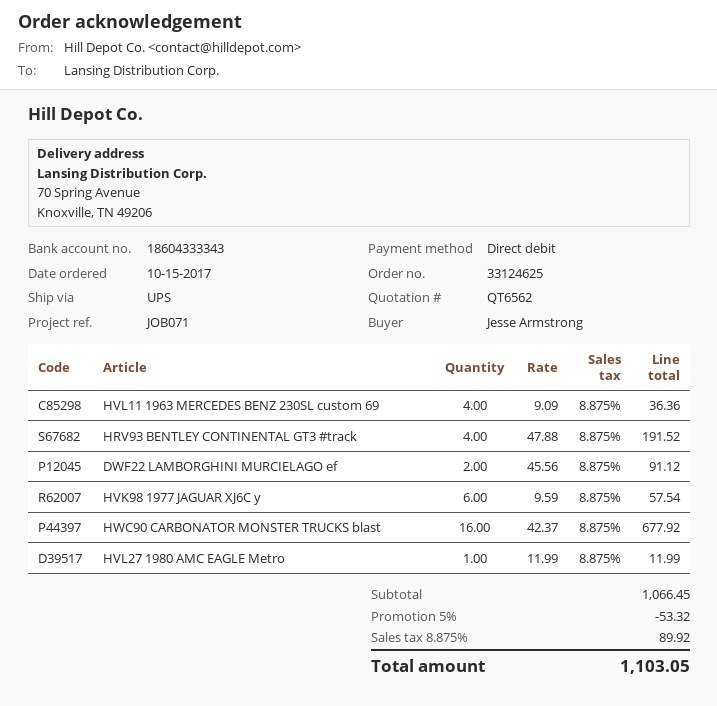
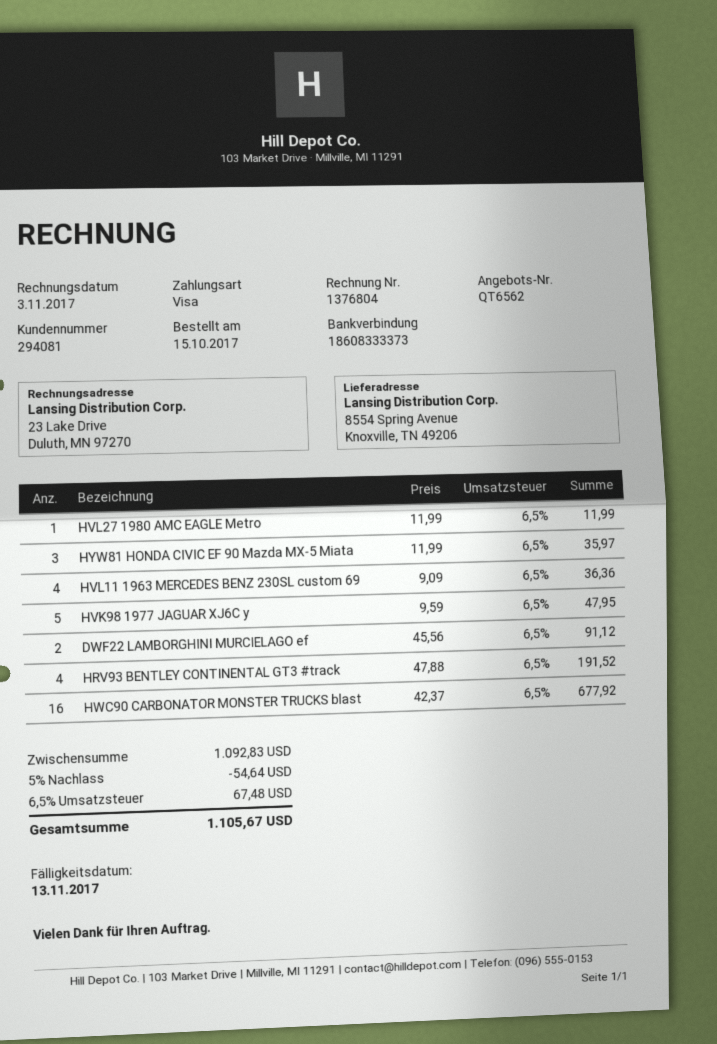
payment method: direct debit -> Visa
bank account: 18604333343 -> 18608333373
ship to: 70 Spring Avenue, Knoxville, TN 49206 -> 8554 Spring Avenue, Knoxville, TN 49206
HVK98 1977 JAGUAR XJ6C y: 6 x 9.59 = 57.54 -> 5 x 9.59 = 47.95
HYW81 HONDA CIVIC EF 90 Mazda MX-5 Miata: none -> 3 x 11.99 = 35.97
subtotal: 1066.45 -> 1092.83
discount: 5% = 53.32 -> 5% = 54.64
tax: 8.875% = 89.92 -> 6.5% = 67.48
total: 1103.05 -> 1105.67

